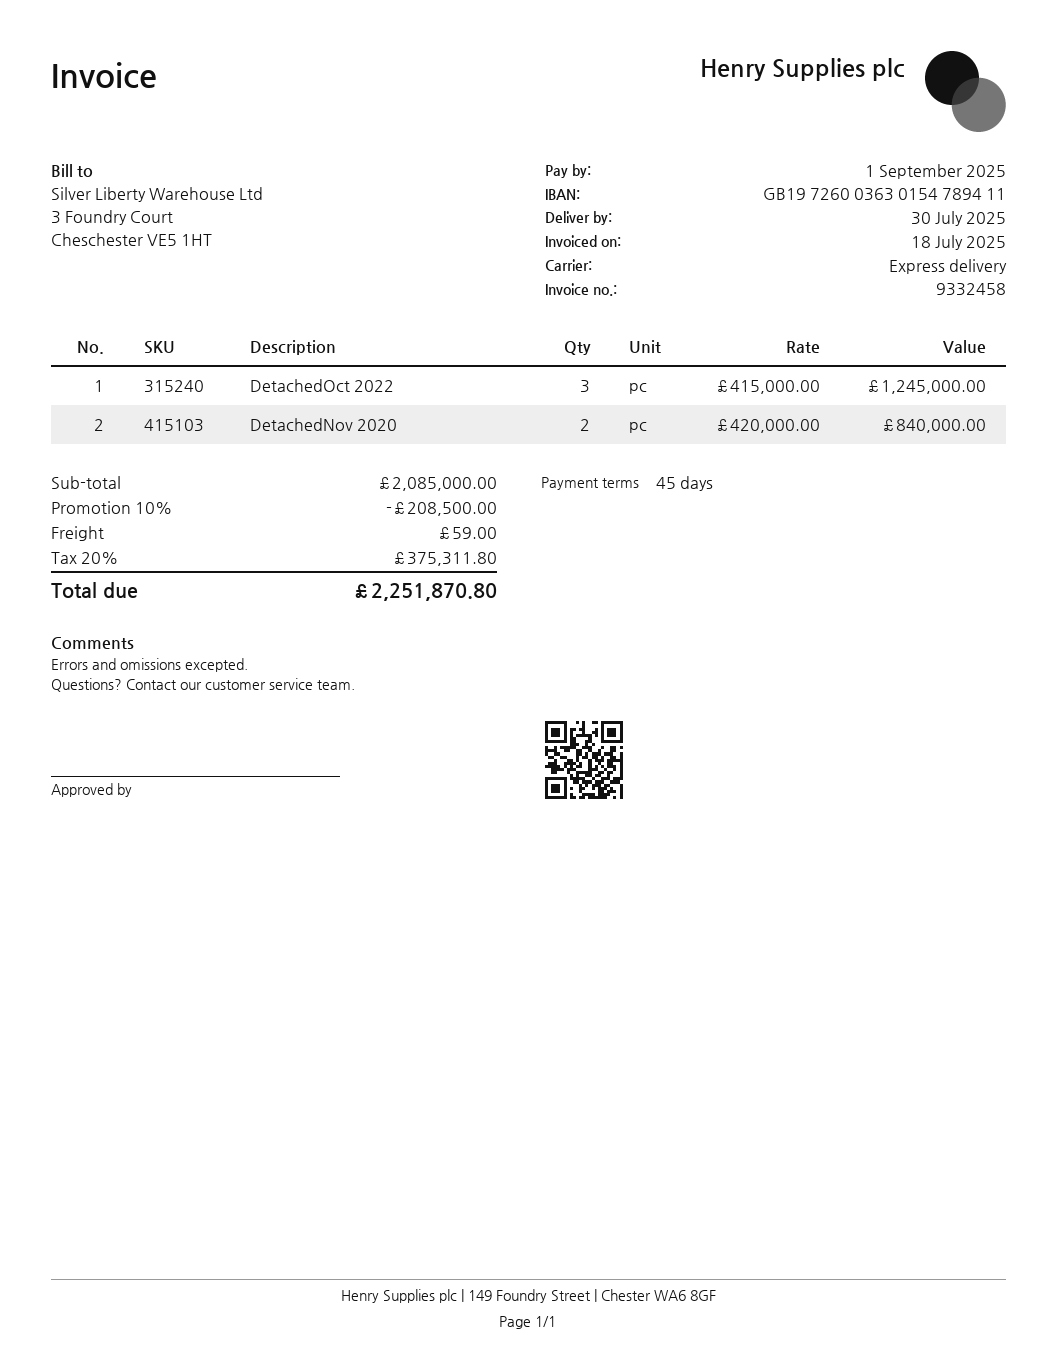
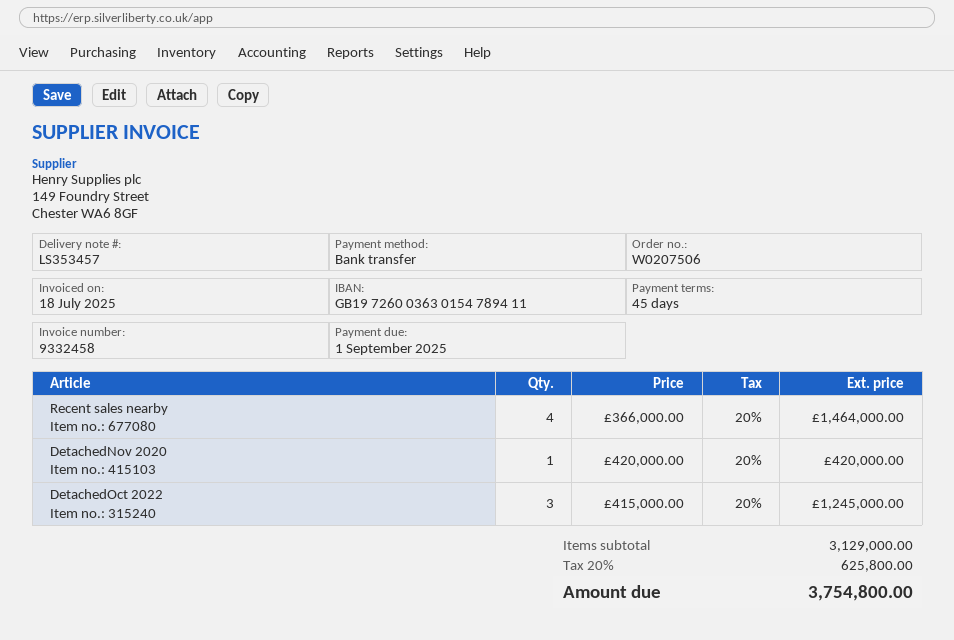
DetachedNov 2020: 2 x 420000.00 = 840000.00 -> 1 x 420000.00 = 420000.00
Recent sales nearby: none -> 4 x 366000.00 = 1464000.00
subtotal: 2085000.00 -> 3129000.00
discount: 10% = 208500.00 -> none
shipping: 59.00 -> none
tax: 20% = 375311.80 -> 20% = 625800.00
total: 2251870.80 -> 3754800.00

